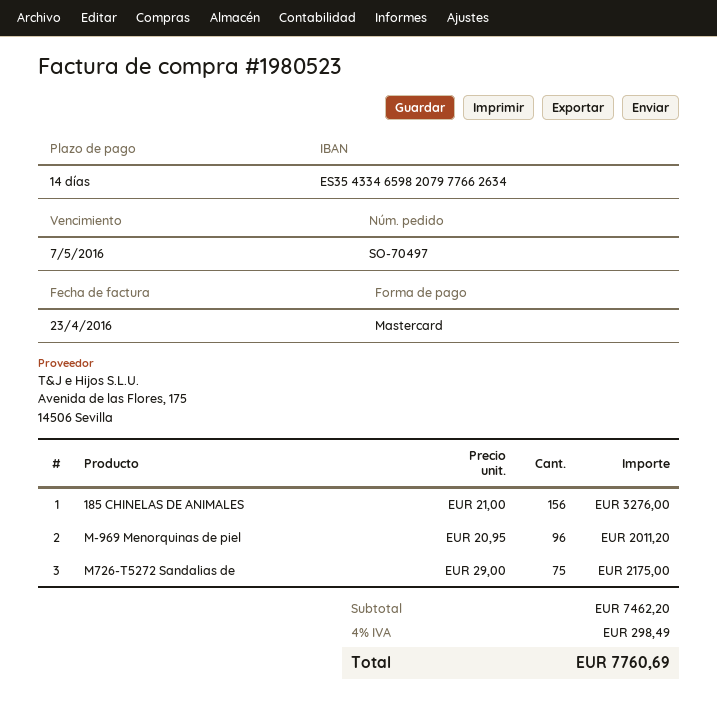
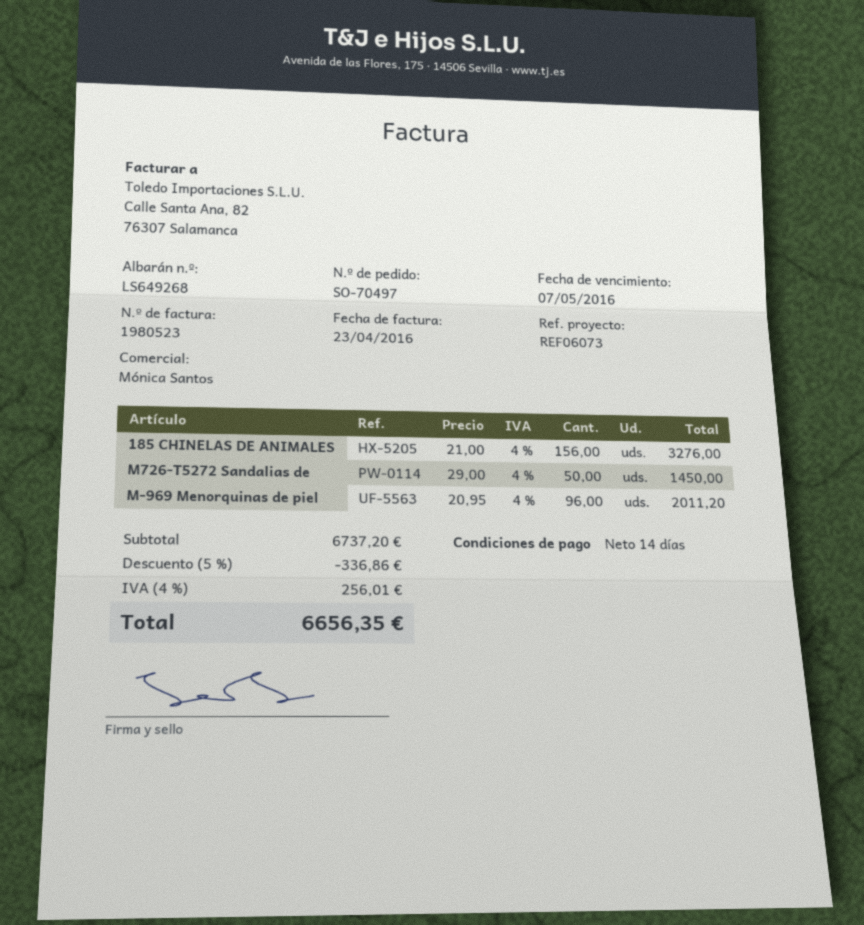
M726-T5272 Sandalias de: 75 x 29.00 = 2175.00 -> 50 x 29.00 = 1450.00
subtotal: 7462.20 -> 6737.20
discount: none -> 5% = 336.86
tax: 4% = 298.49 -> 4% = 256.01
total: 7760.69 -> 6656.35

